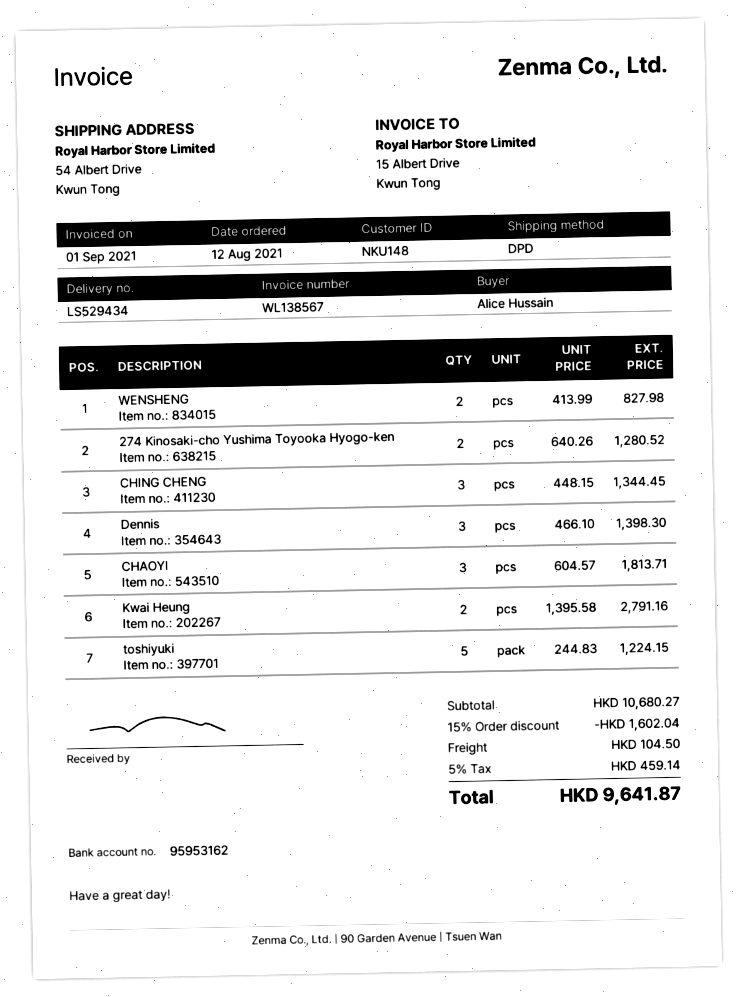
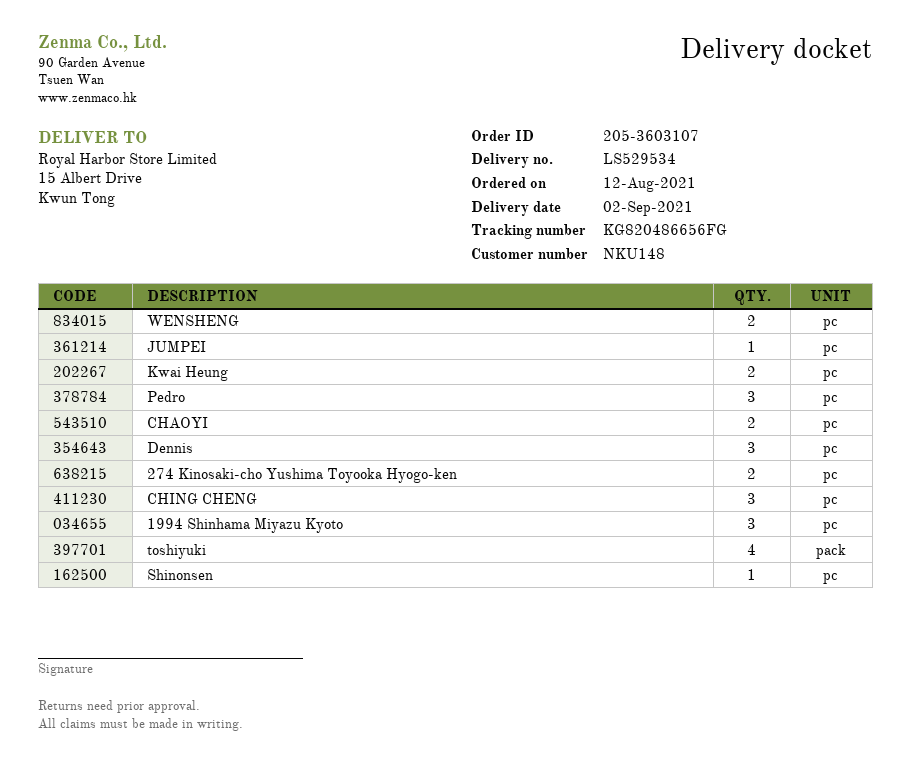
delivery note number: LS529434 -> LS529534
ship to: 54 Albert Drive, Kwun Tong -> 15 Albert Drive, Kwun Tong
CHAOYI: 3 -> 2
toshiyuki: 5 -> 4
JUMPEI: none -> 1
Pedro: none -> 3
1994 Shinhama Miyazu Kyoto: none -> 3
Shinonsen: none -> 1

